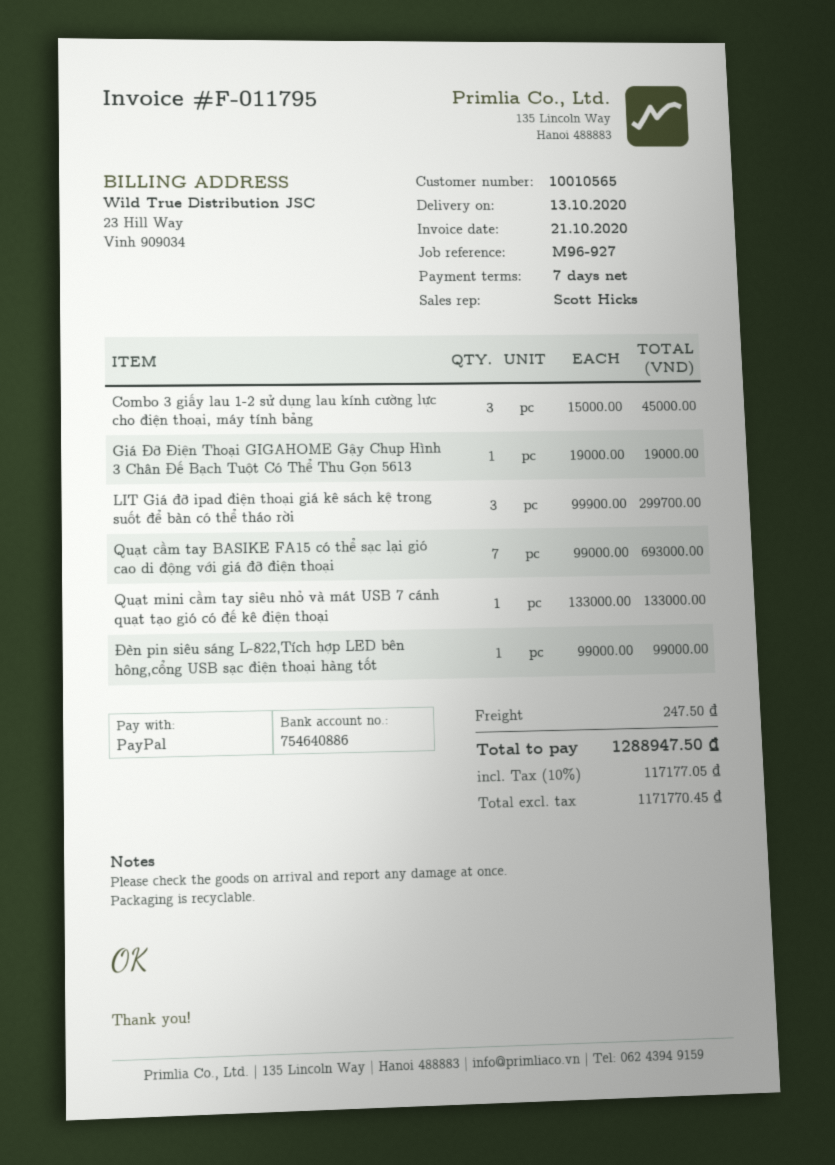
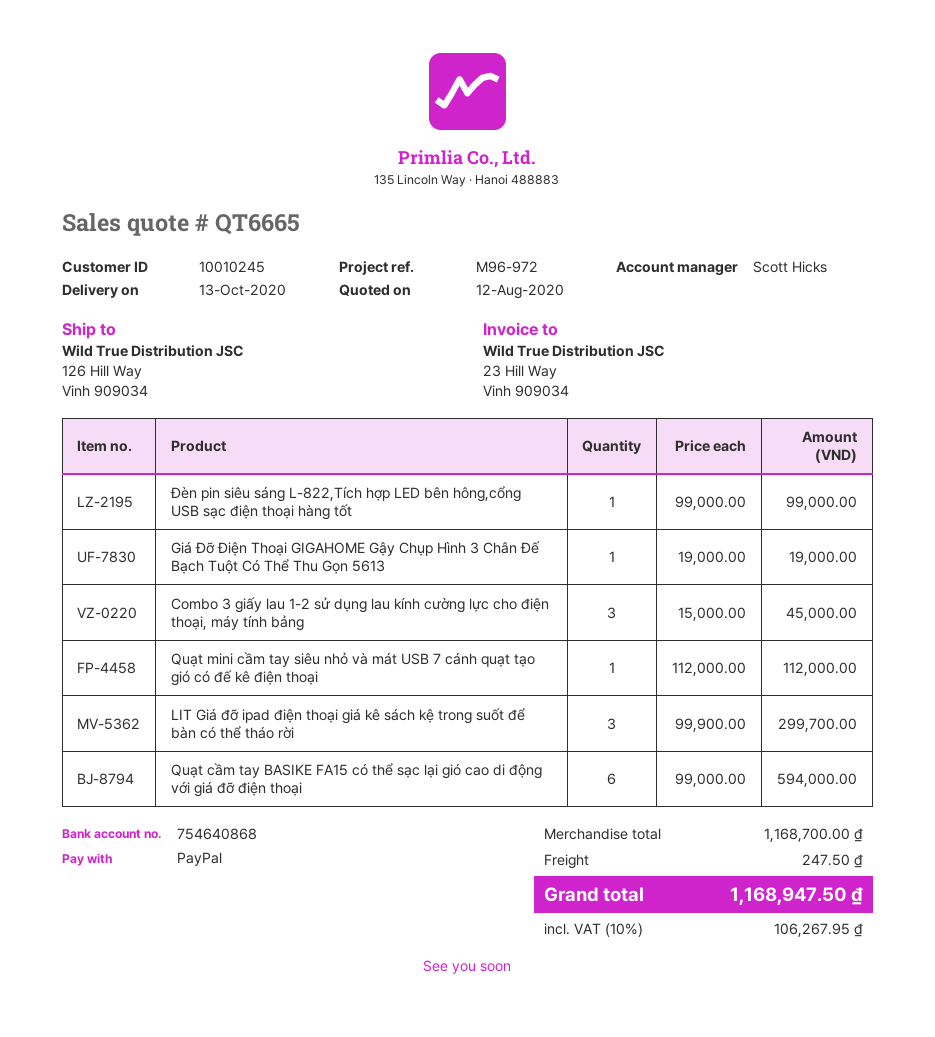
customer number: 10010565 -> 10010245
reference: M96-927 -> M96-972
bank account: 754640886 -> 754640868
Quạt cầm tay BASIKE FA15 có thể sạc lại gió cao di động với giá đỡ điện thoại: 7 x 99000.00 = 693000.00 -> 6 x 99000.00 = 594000.00
Quạt mini cầm tay siêu nhỏ và mát USB 7 cánh quạt tạo gió có đế kê điện thoại: 1 x 133000.00 = 133000.00 -> 1 x 112000.00 = 112000.00
tax: 10% = 117177.05 -> 10% = 106267.95
total: 1288947.50 -> 1168947.50

